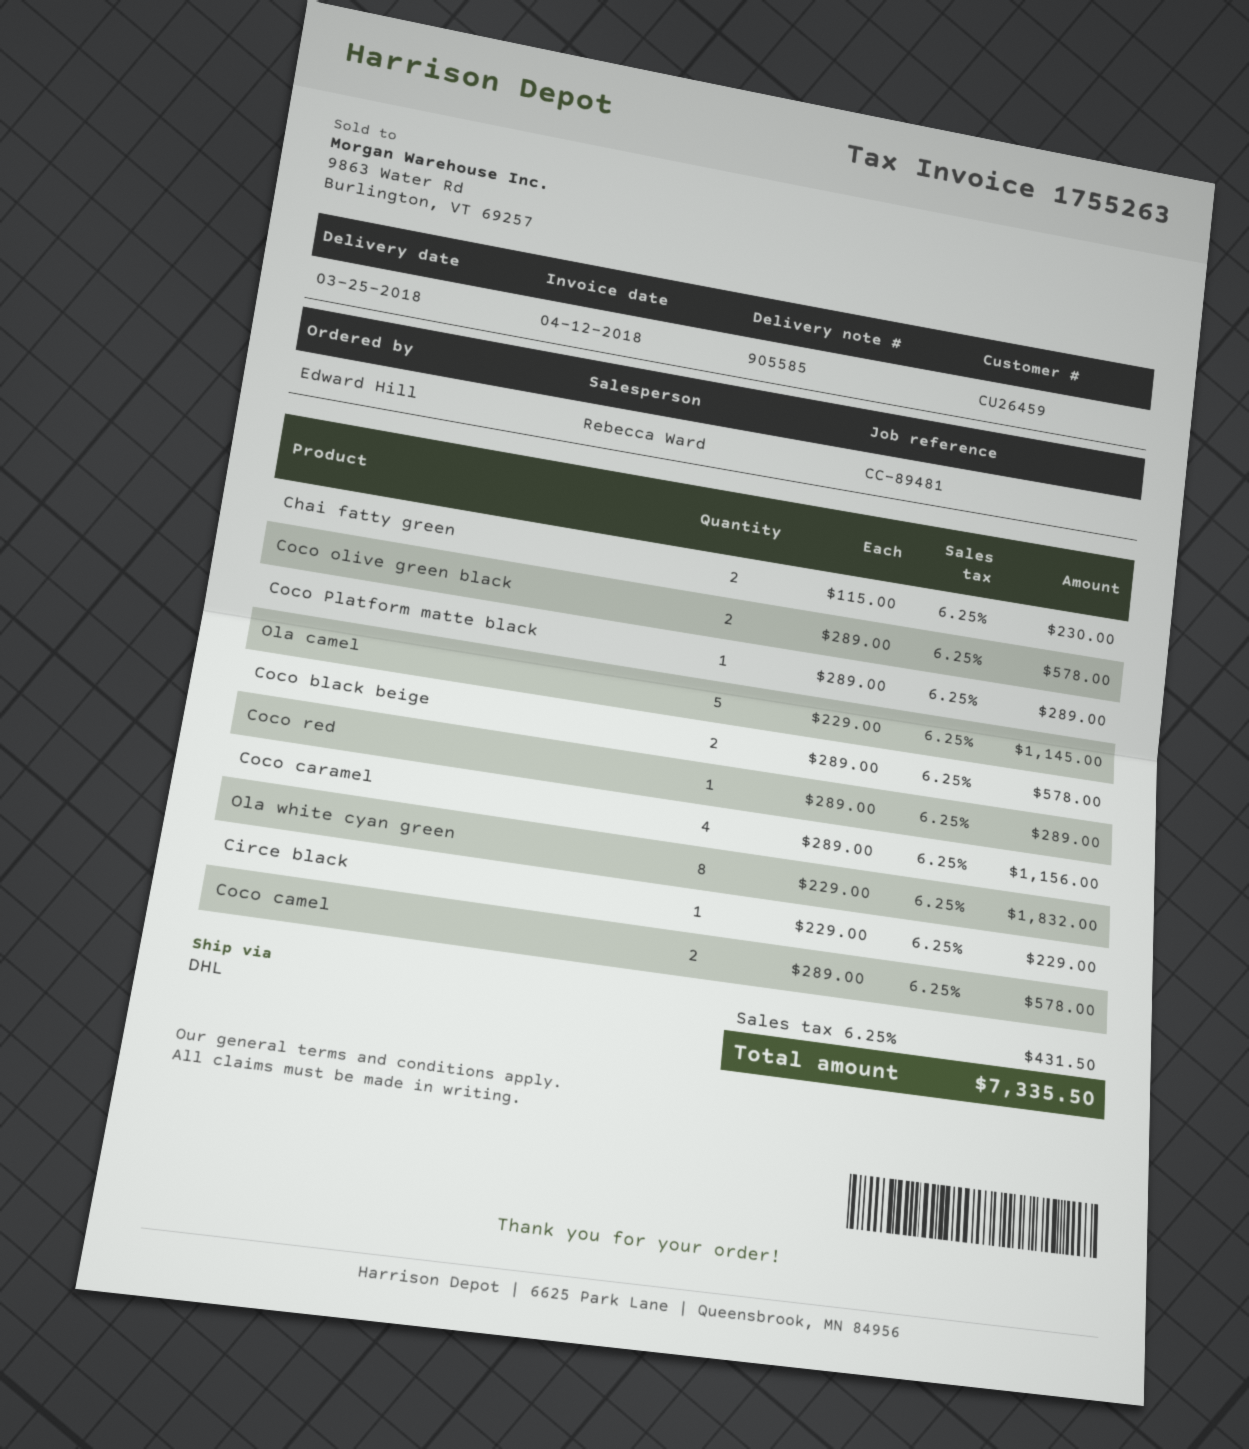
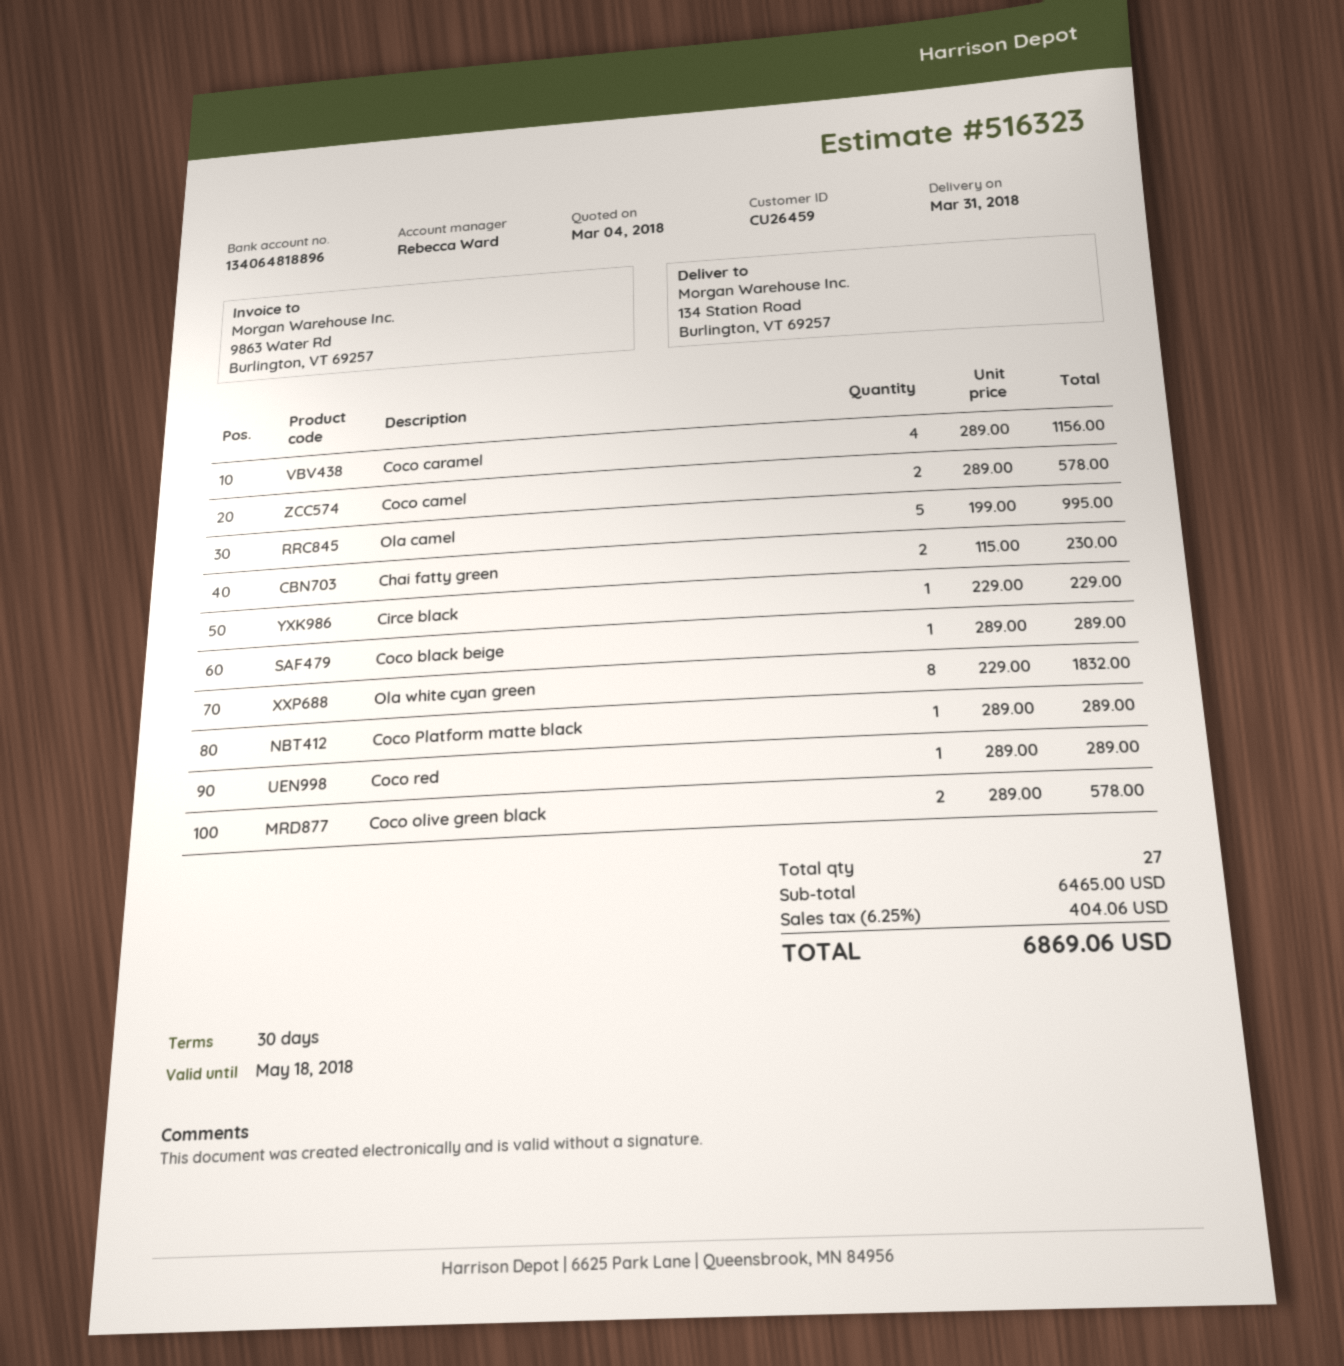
delivery date: 2018-03-25 -> 2018-03-31
Ola camel: 5 x 229.00 = 1145.00 -> 5 x 199.00 = 995.00
Coco black beige: 2 x 289.00 = 578.00 -> 1 x 289.00 = 289.00
tax: 6.25% = 431.50 -> 6.25% = 404.06
total: 7335.50 -> 6869.06

